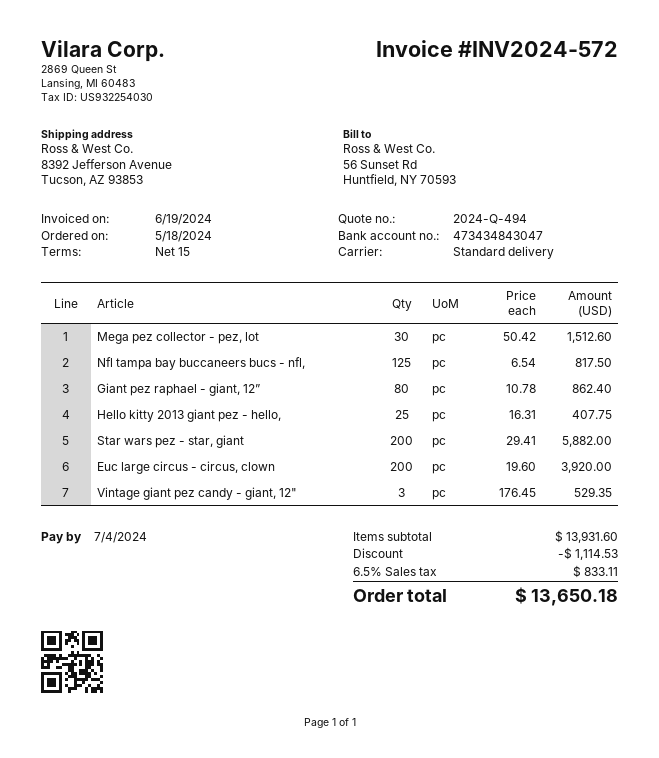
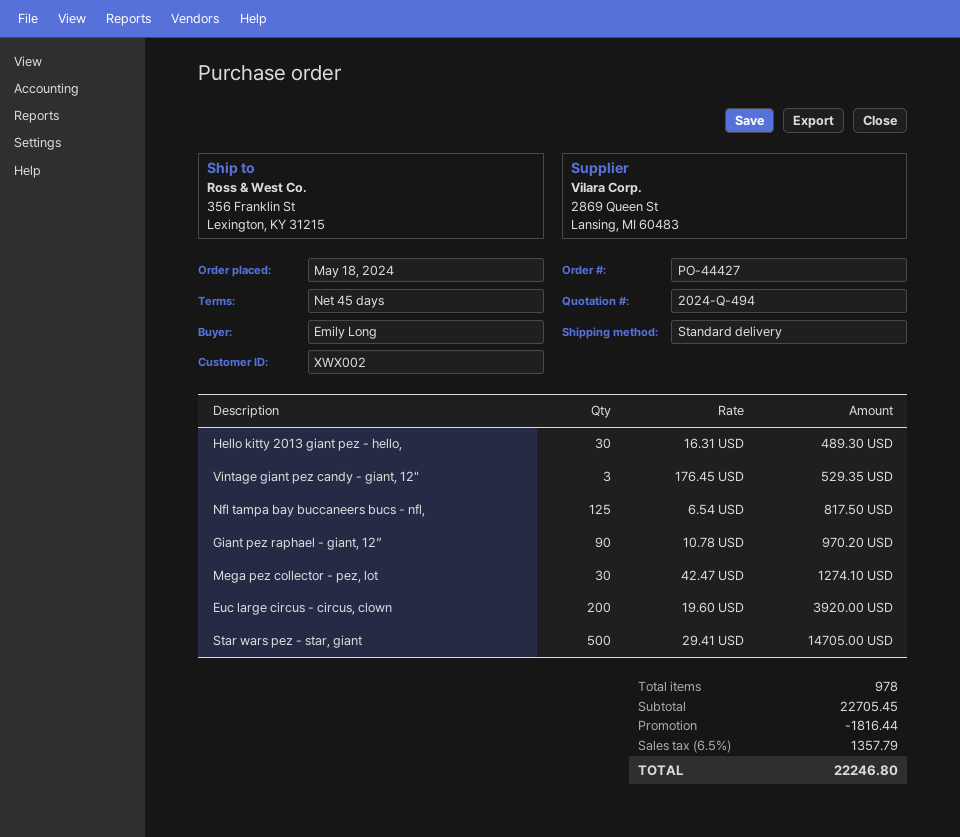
payment terms: 15 days -> 45 days
ship to: 8392 Jefferson Avenue, Tucson, AZ 93853 -> 356 Franklin St, Lexington, KY 31215
Mega pez collector - pez, lot: 30 x 50.42 = 1512.60 -> 30 x 42.47 = 1274.10
Giant pez raphael - giant, 12”: 80 x 10.78 = 862.40 -> 90 x 10.78 = 970.20
Hello kitty 2013 giant pez - hello,: 25 x 16.31 = 407.75 -> 30 x 16.31 = 489.30
Star wars pez - star, giant: 200 x 29.41 = 5882.00 -> 500 x 29.41 = 14705.00
subtotal: 13931.60 -> 22705.45
discount: 1114.53 -> 1816.44
tax: 6.5% = 833.11 -> 6.5% = 1357.79
total: 13650.18 -> 22246.80

